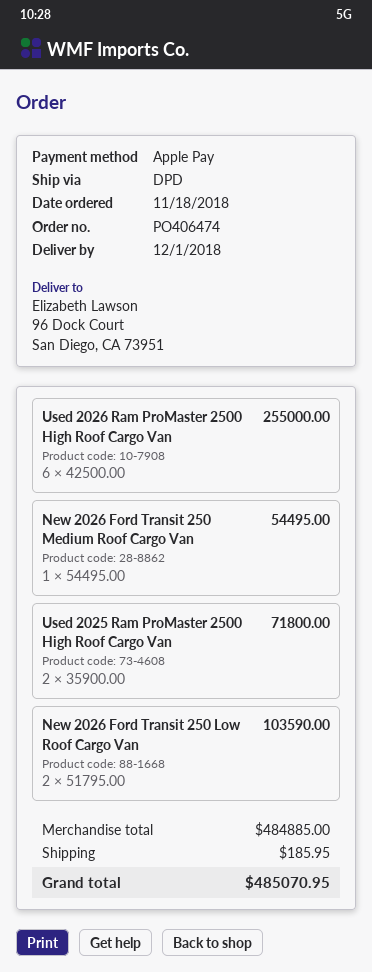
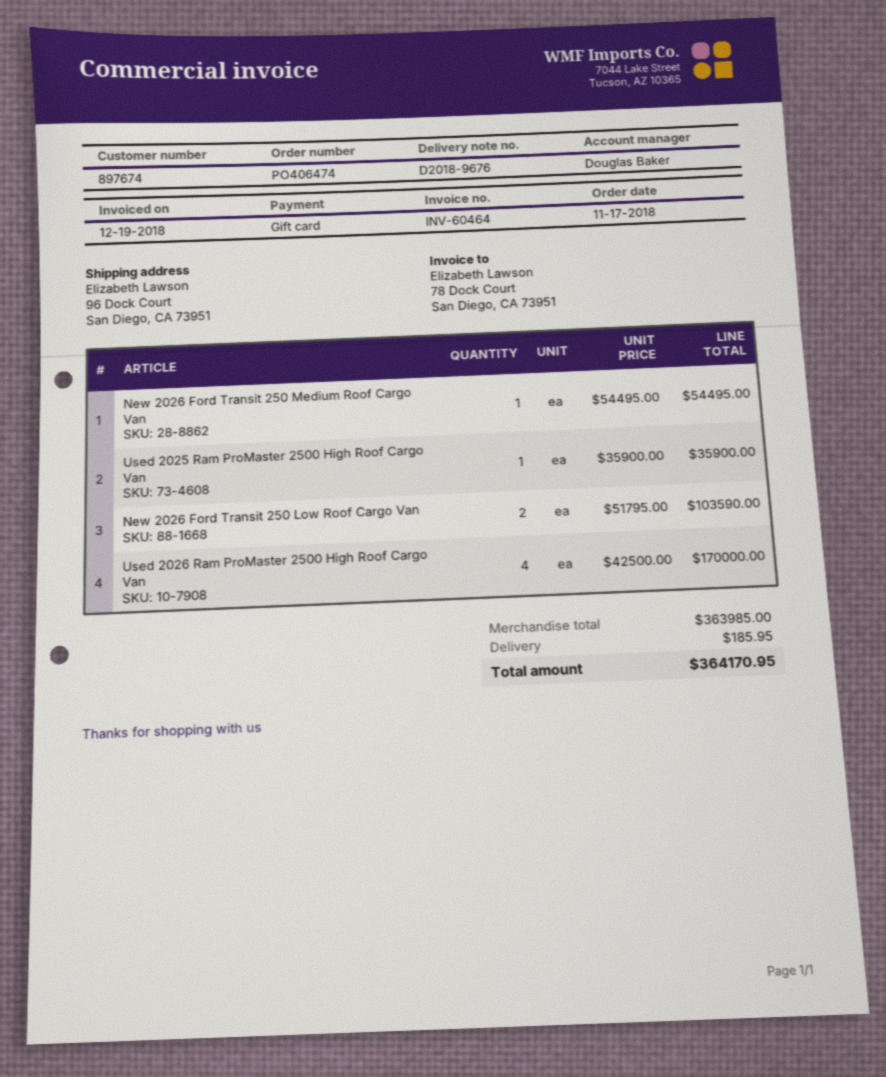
order date: 2018-11-18 -> 2018-11-17
payment method: Apple Pay -> gift card
Used 2026 Ram ProMaster 2500 High Roof Cargo Van: 6 x 42500.00 = 255000.00 -> 4 x 42500.00 = 170000.00
Used 2025 Ram ProMaster 2500 High Roof Cargo Van: 2 x 35900.00 = 71800.00 -> 1 x 35900.00 = 35900.00
subtotal: 484885.00 -> 363985.00
total: 485070.95 -> 364170.95

